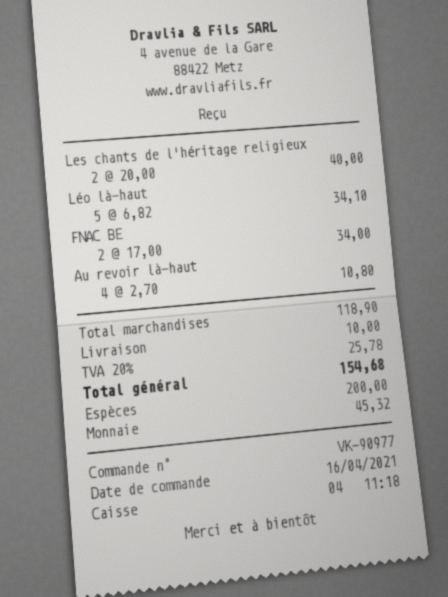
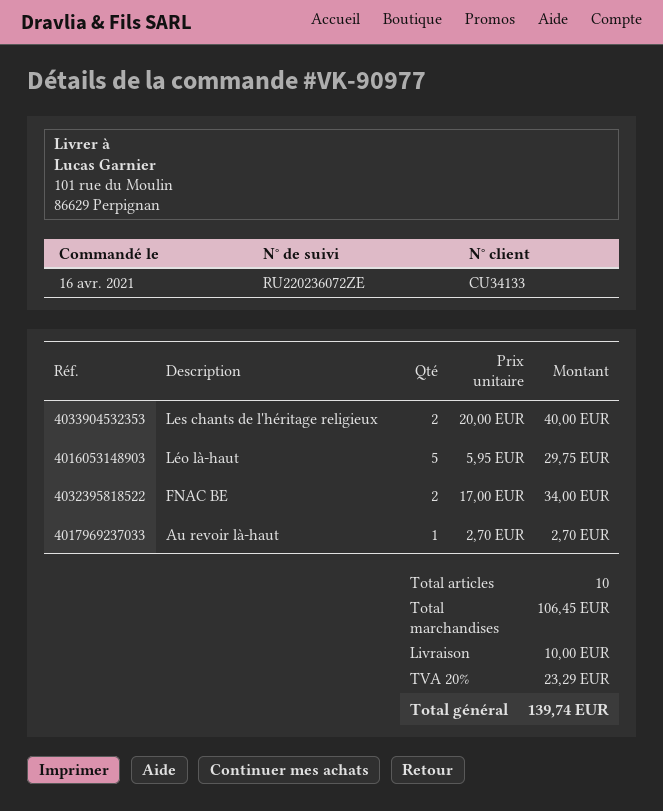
Léo là-haut: 5 x 6.82 = 34.10 -> 5 x 5.95 = 29.75
Au revoir là-haut: 4 x 2.70 = 10.80 -> 1 x 2.70 = 2.70
subtotal: 118.90 -> 106.45
tax: 20% = 25.78 -> 20% = 23.29
total: 154.68 -> 139.74

